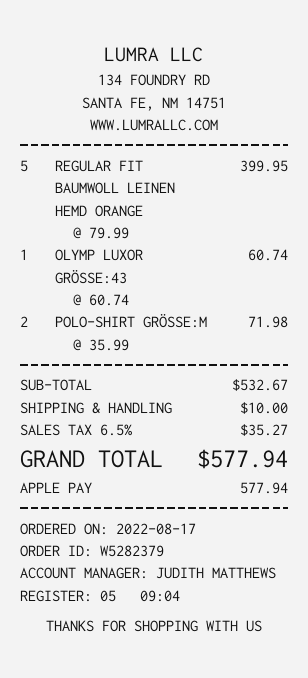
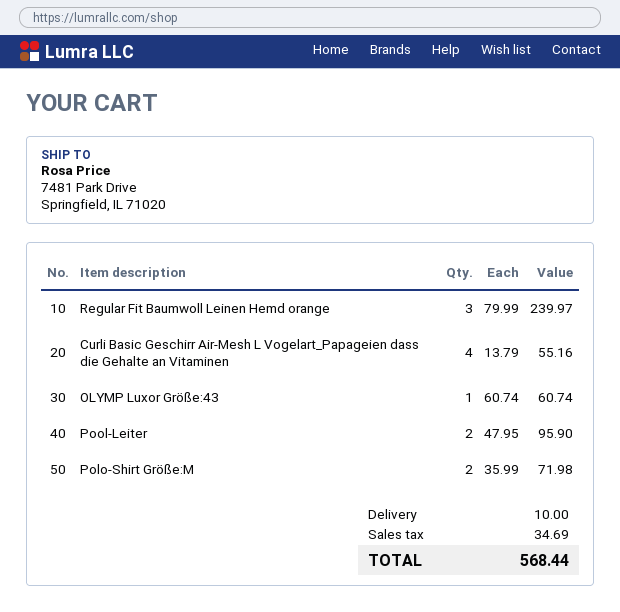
REGULAR FIT BAUMWOLL LEINEN HEMD ORANGE: 5 x 79.99 = 399.95 -> 3 x 79.99 = 239.97
Curli Basic Geschirr Air-Mesh L Vogelart_Papageien dass die Gehalte an Vitaminen: none -> 4 x 13.79 = 55.16
Pool-Leiter: none -> 2 x 47.95 = 95.90
tax: 35.27 -> 34.69
total: 577.94 -> 568.44

